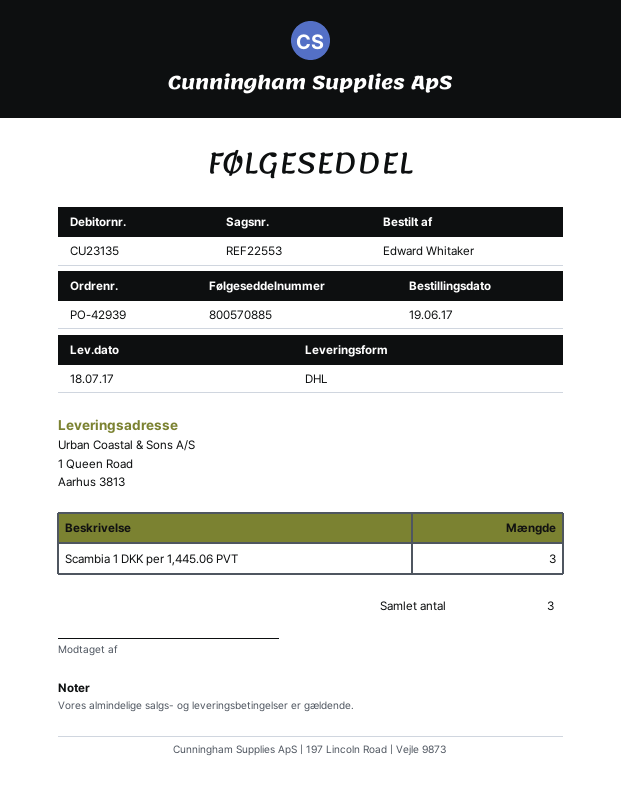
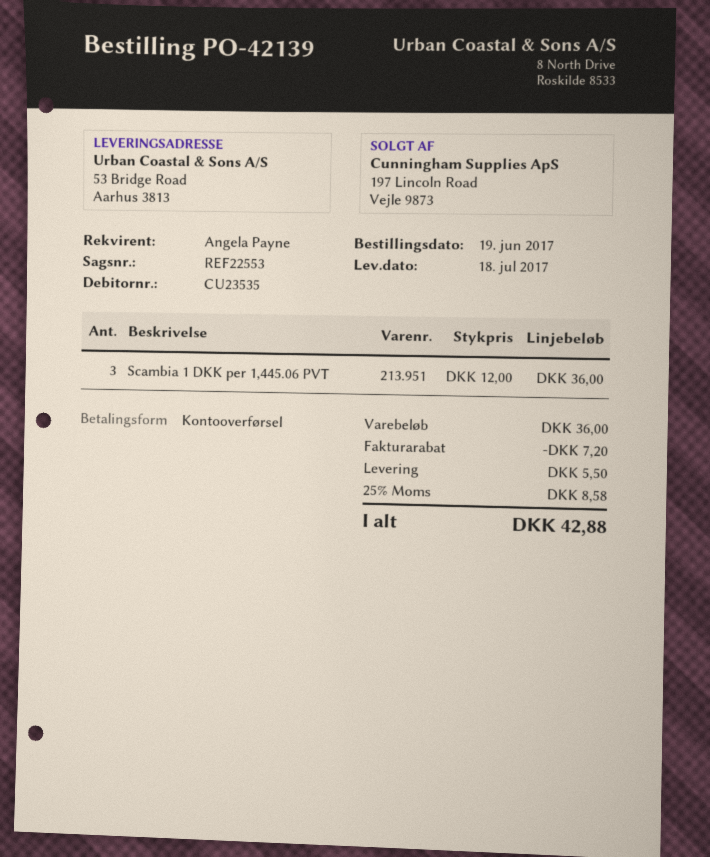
order number: PO-42939 -> PO-42139
customer number: CU23135 -> CU23535
ordered by: Edward Whitaker -> Angela Payne
ship to: 1 Queen Road, Aarhus 3813 -> 53 Bridge Road, Aarhus 3813

